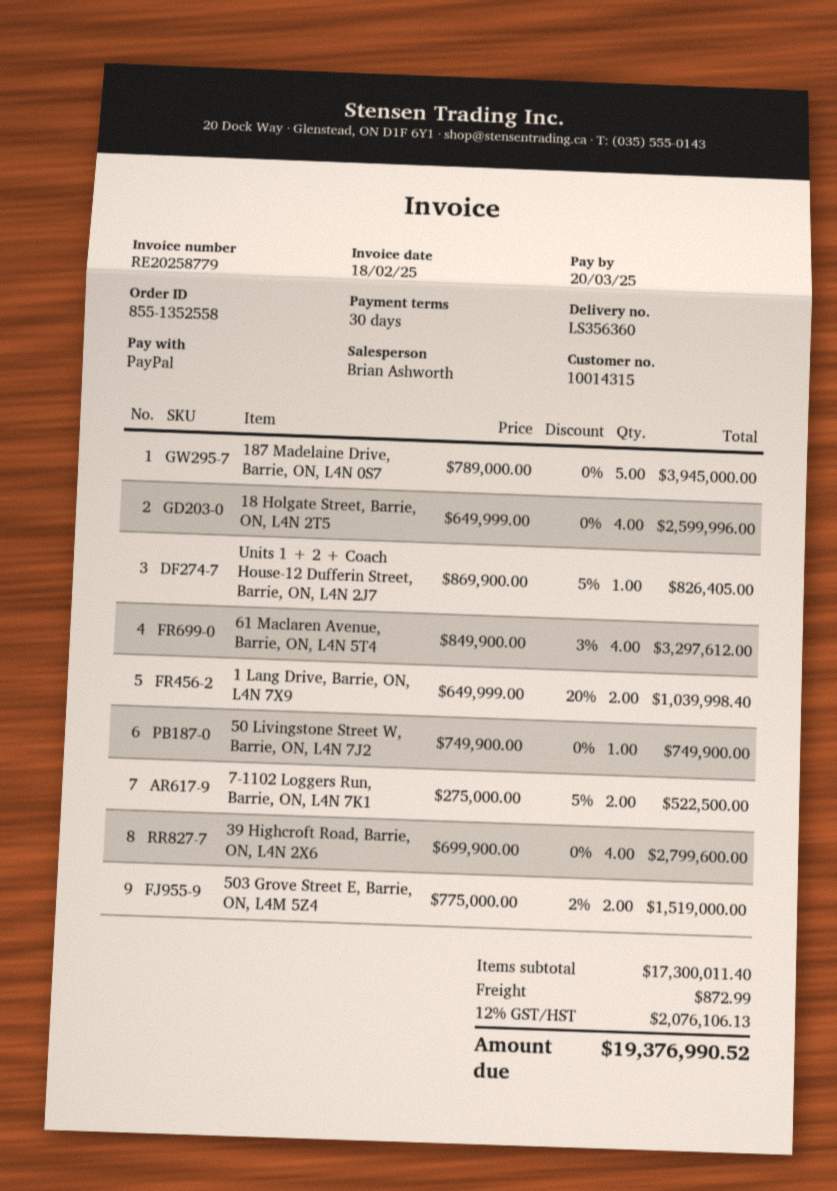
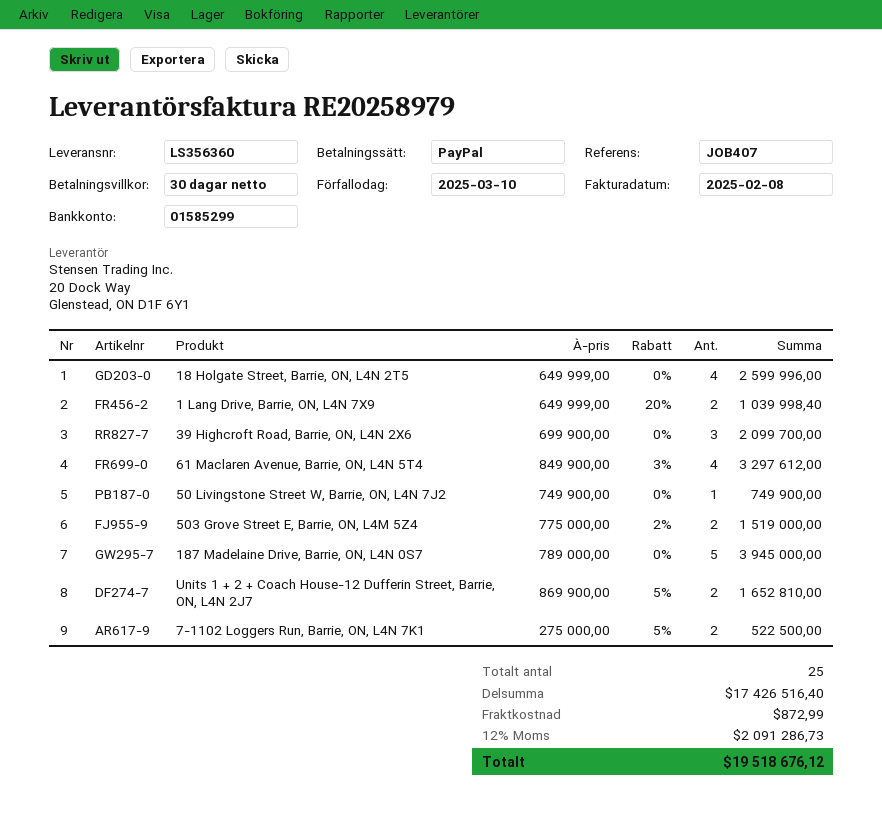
invoice number: RE20258779 -> RE20258979
invoice date: 2025-02-18 -> 2025-02-08
due date: 2025-03-20 -> 2025-03-10
Units 1 + 2 + Coach House-12 Dufferin Street, Barrie, ON, L4N 2J7: 1 x 869900.00 - 5% = 826405.00 -> 2 x 869900.00 - 5% = 1652810.00
39 Highcroft Road, Barrie, ON, L4N 2X6: 4 x 699900.00 = 2799600.00 -> 3 x 699900.00 = 2099700.00
subtotal: 17300011.40 -> 17426516.40
tax: 12% = 2076106.13 -> 12% = 2091286.73
total: 19376990.52 -> 19518676.12

